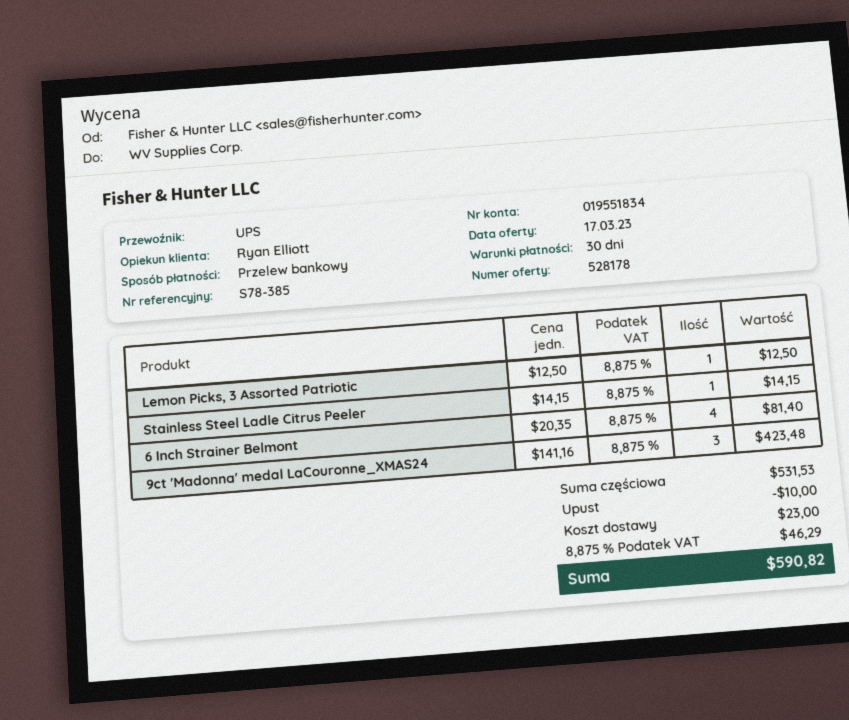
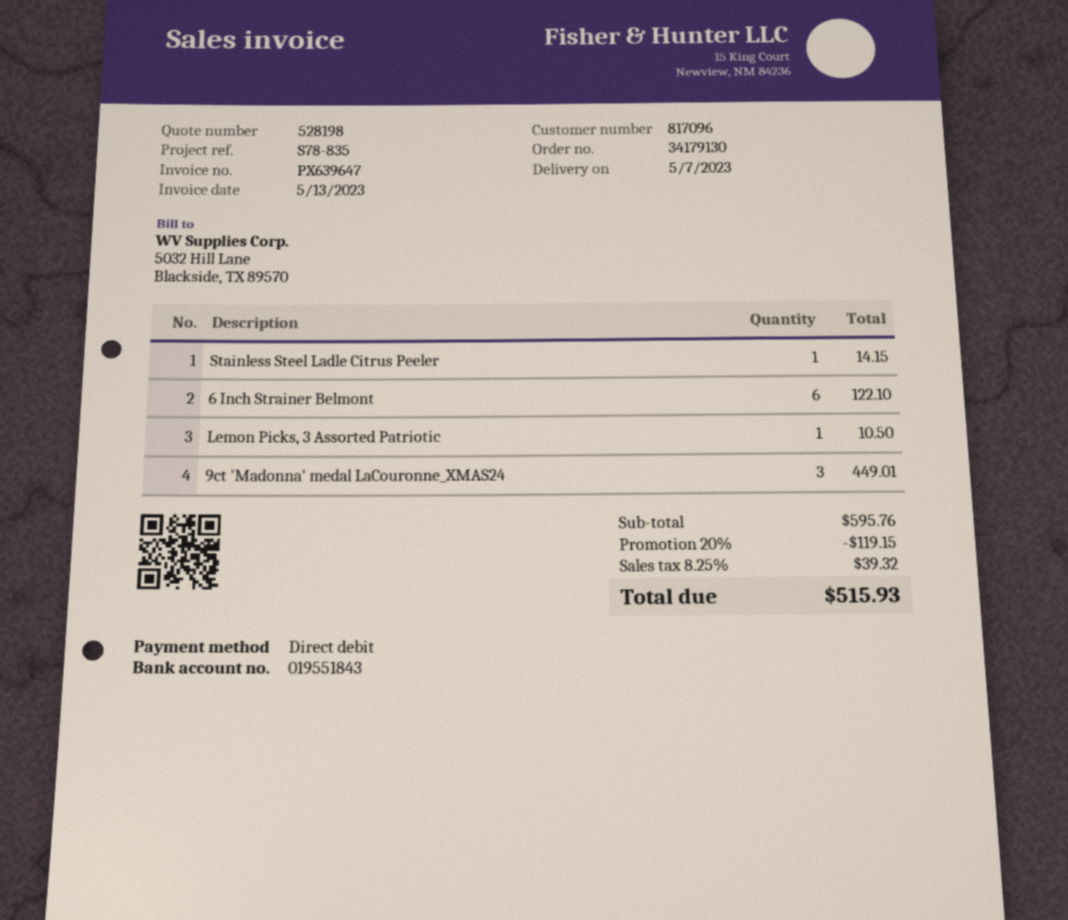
quote number: 528178 -> 528198
reference: S78-385 -> S78-835
payment method: bank transfer -> direct debit
bank account: 019551834 -> 019551843
Lemon Picks, 3 Assorted Patriotic: 1 for 12.50 -> 1 for 10.50
6 Inch Strainer Belmont: 4 for 81.40 -> 6 for 122.10
9ct 'Madonna' medal LaCouronne_XMAS24: 3 for 423.48 -> 3 for 449.01
subtotal: 531.53 -> 595.76
discount: 10.00 -> 119.15
shipping: 23.00 -> none
tax: 8.875% = 46.29 -> 8.25% = 39.32
total: 590.82 -> 515.93

